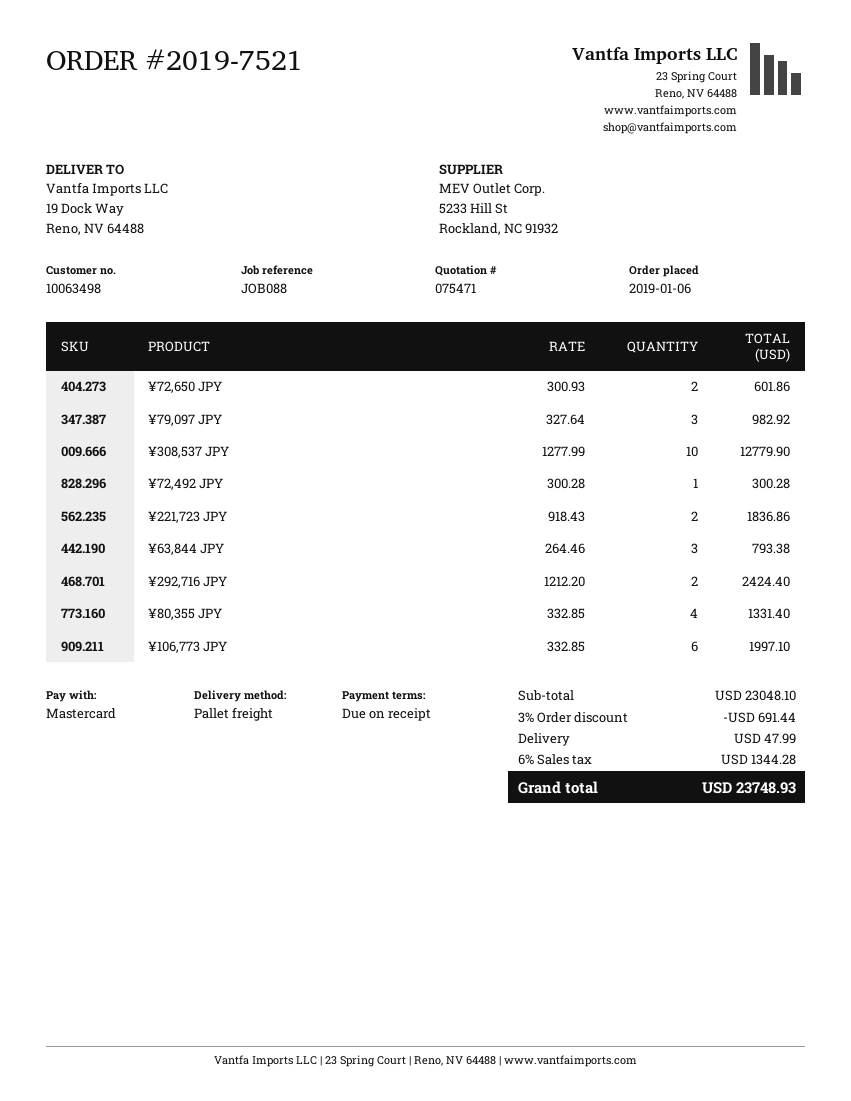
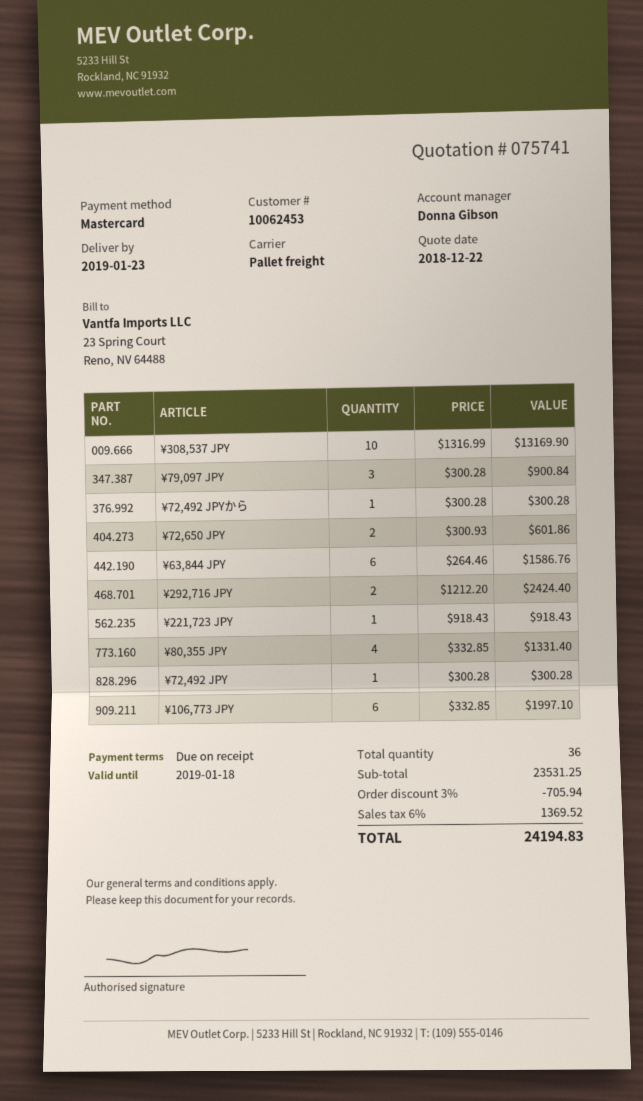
quote number: 075471 -> 075741
customer number: 10063498 -> 10062453
¥79,097 JPY: 3 x 327.64 = 982.92 -> 3 x 300.28 = 900.84
¥308,537 JPY: 10 x 1277.99 = 12779.90 -> 10 x 1316.99 = 13169.90
¥221,723 JPY: 2 x 918.43 = 1836.86 -> 1 x 918.43 = 918.43
¥63,844 JPY: 3 x 264.46 = 793.38 -> 6 x 264.46 = 1586.76
¥72,492 JPYから: none -> 1 x 300.28 = 300.28
subtotal: 23048.10 -> 23531.25
discount: 3% = 691.44 -> 3% = 705.94
shipping: 47.99 -> none
tax: 6% = 1344.28 -> 6% = 1369.52
total: 23748.93 -> 24194.83

